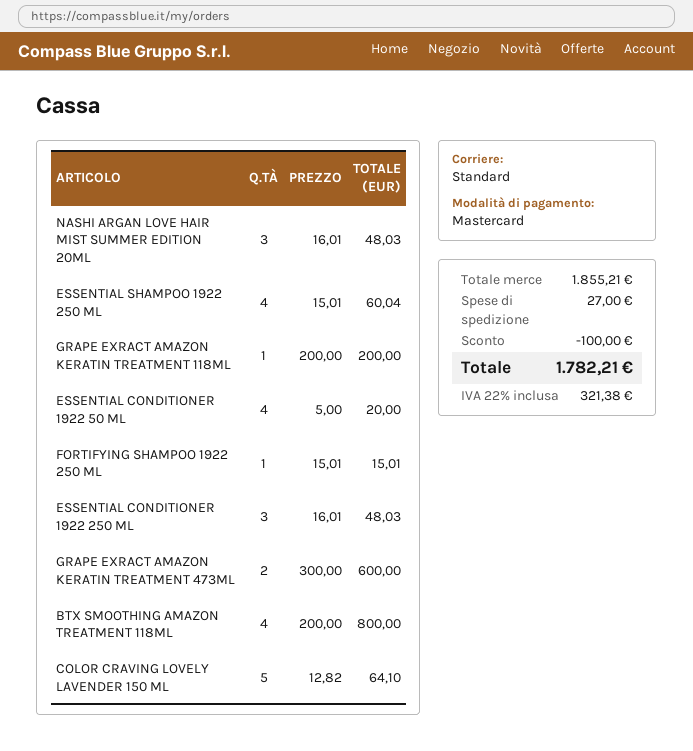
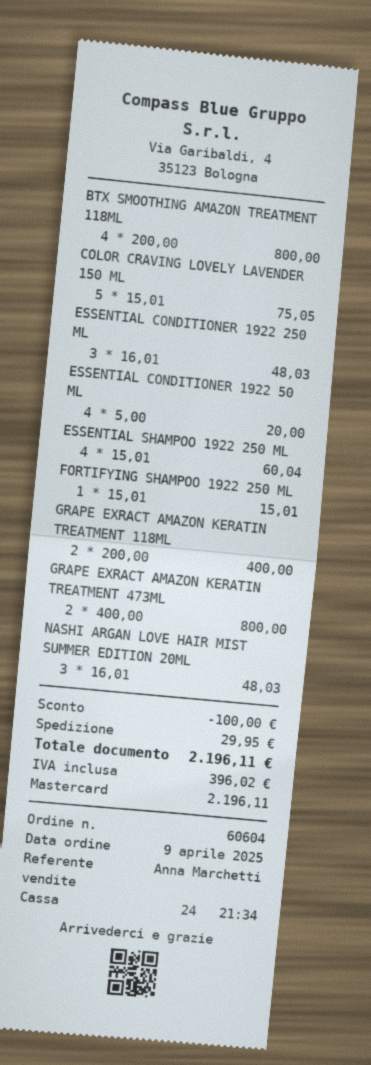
GRAPE EXRACT AMAZON KERATIN TREATMENT 118ML: 1 x 200.00 = 200.00 -> 2 x 200.00 = 400.00
GRAPE EXRACT AMAZON KERATIN TREATMENT 473ML: 2 x 300.00 = 600.00 -> 2 x 400.00 = 800.00
COLOR CRAVING LOVELY LAVENDER 150 ML: 5 x 12.82 = 64.10 -> 5 x 15.01 = 75.05
shipping: 27.00 -> 29.95
tax: 321.38 -> 396.02
total: 1782.21 -> 2196.11

